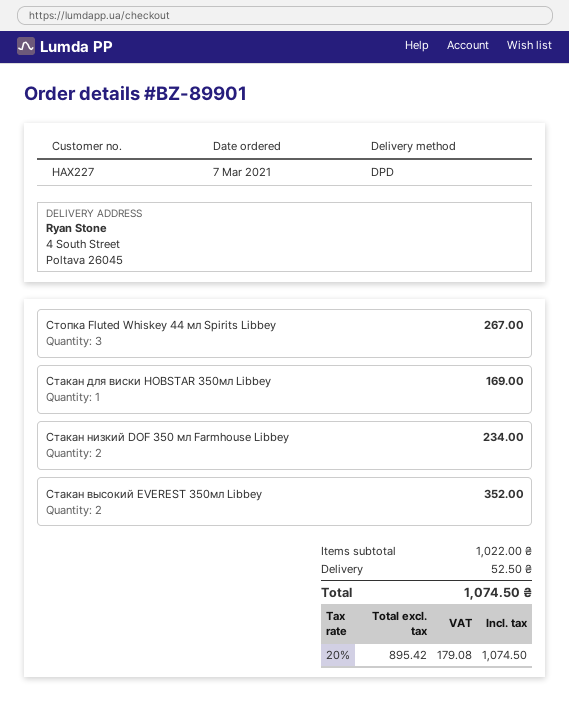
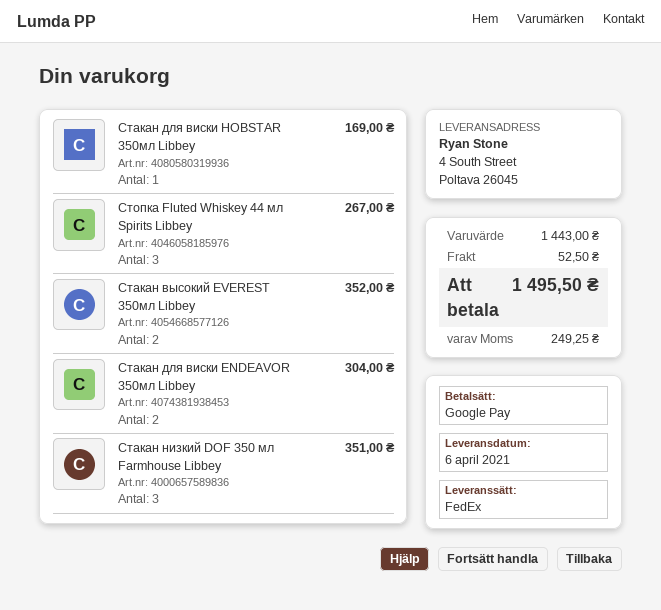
shipping method: DPD -> FedEx
Стакан низкий DOF 350 мл Farmhouse Libbey: 2 for 234.00 -> 3 for 351.00
Стакан для виски ENDEAVOR 350мл Libbey: none -> 2 for 304.00
subtotal: 1022.00 -> 1443.00
tax: 179.08 -> 249.25
total: 1074.50 -> 1495.50

